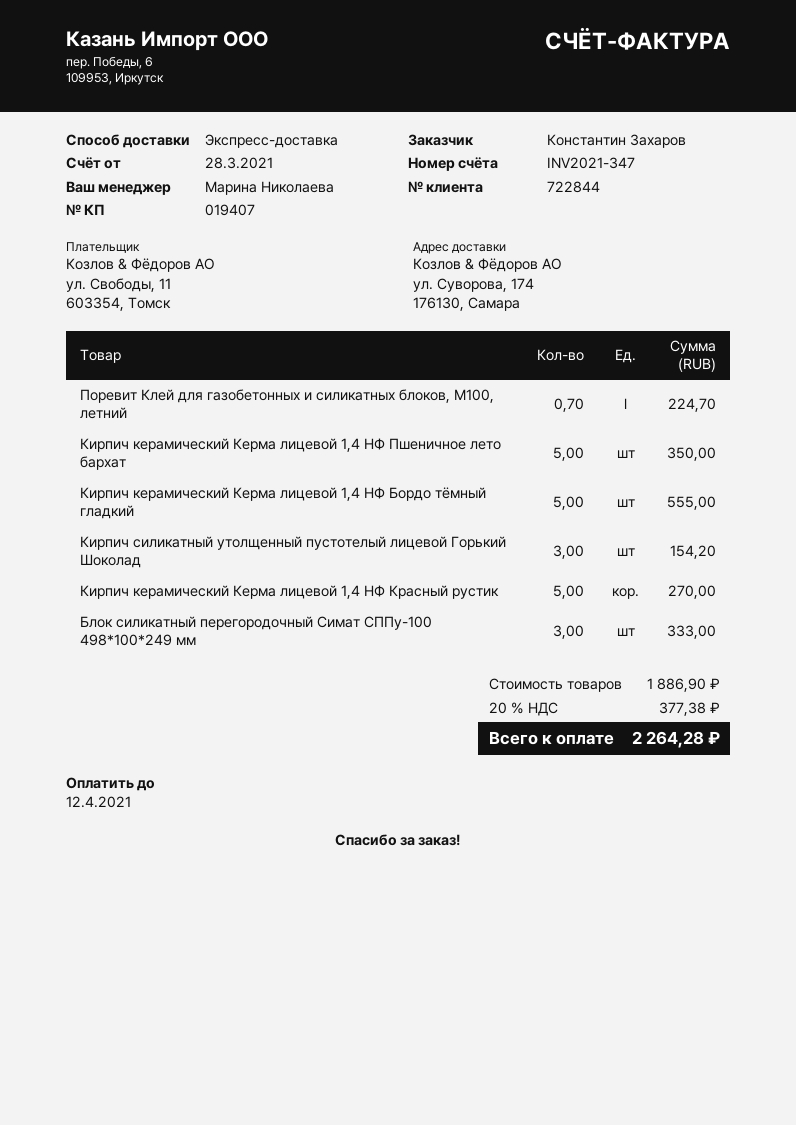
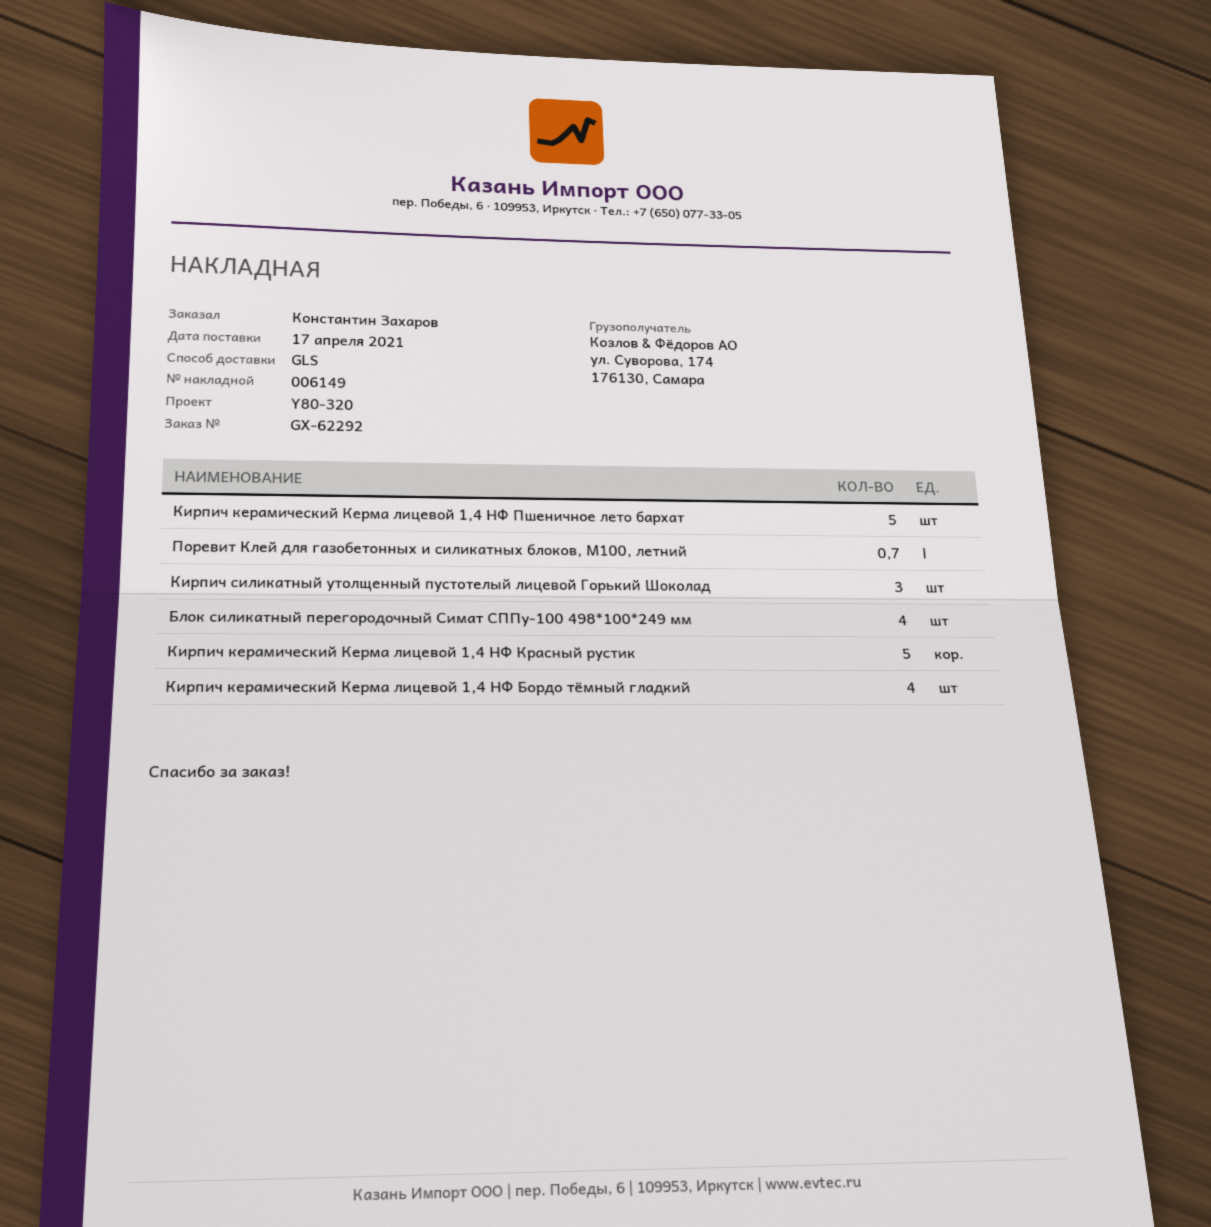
shipping method: express -> GLS
Кирпич керамический Керма лицевой 1,4 НФ Бордо тёмный гладкий: 5 -> 4
Блок силикатный перегородочный Симат СППу-100 498*100*249 мм: 3 -> 4

